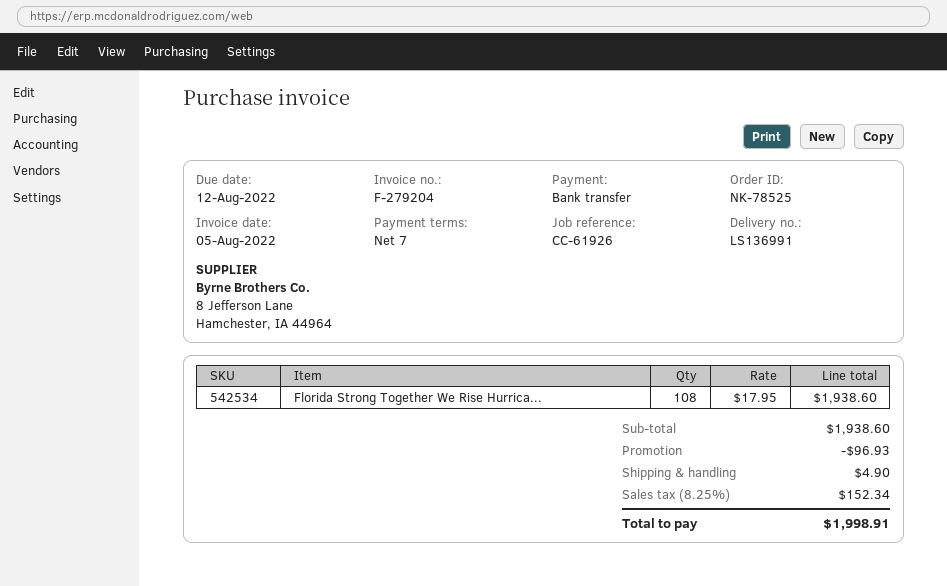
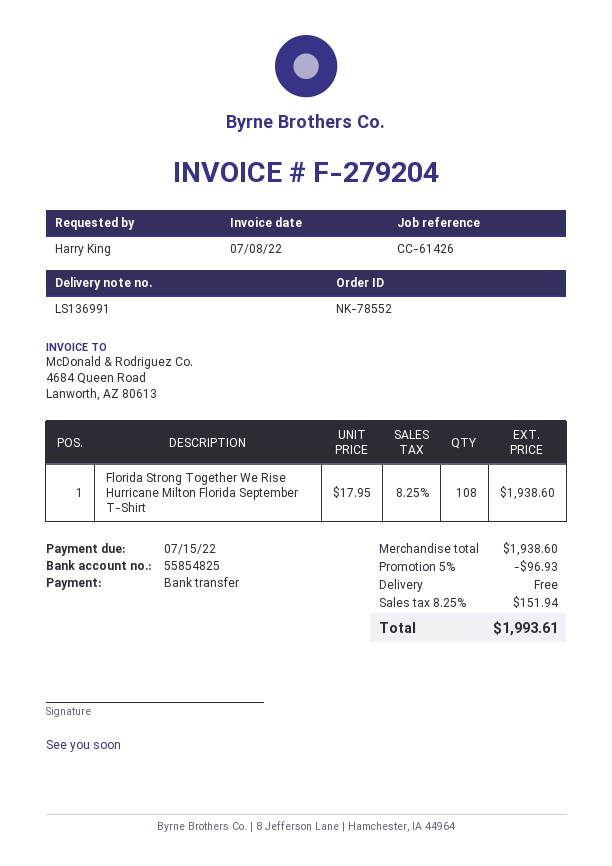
order number: NK-78525 -> NK-78552
invoice date: 2022-08-05 -> 2022-07-08
due date: 2022-08-12 -> 2022-07-15
reference: CC-61926 -> CC-61426
shipping: 4.90 -> 0.00
tax: 8.25% = 152.34 -> 8.25% = 151.94
total: 1998.91 -> 1993.61

